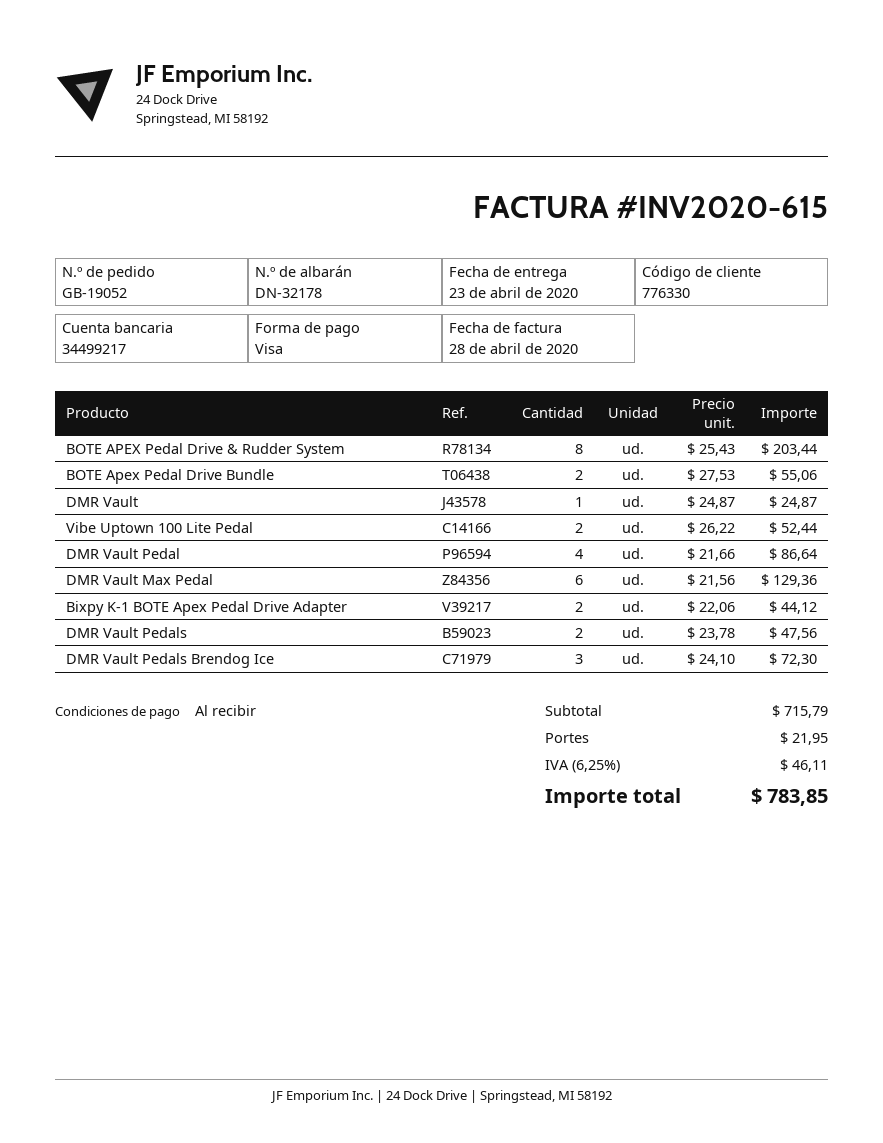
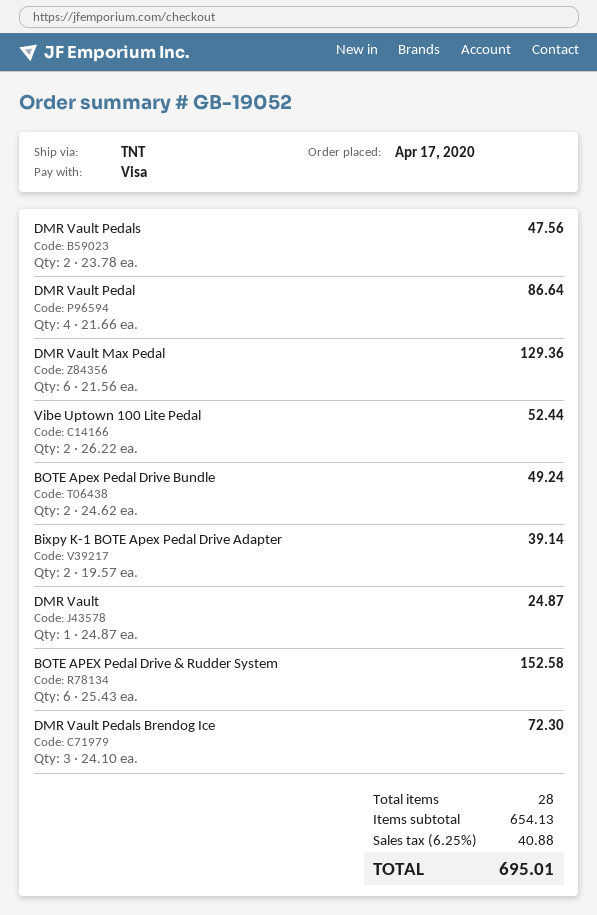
BOTE APEX Pedal Drive & Rudder System: 8 x 25.43 = 203.44 -> 6 x 25.43 = 152.58
BOTE Apex Pedal Drive Bundle: 2 x 27.53 = 55.06 -> 2 x 24.62 = 49.24
Bixpy K-1 BOTE Apex Pedal Drive Adapter: 2 x 22.06 = 44.12 -> 2 x 19.57 = 39.14
subtotal: 715.79 -> 654.13
shipping: 21.95 -> none
tax: 6.25% = 46.11 -> 6.25% = 40.88
total: 783.85 -> 695.01

